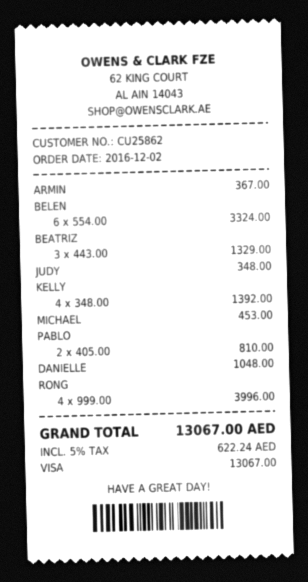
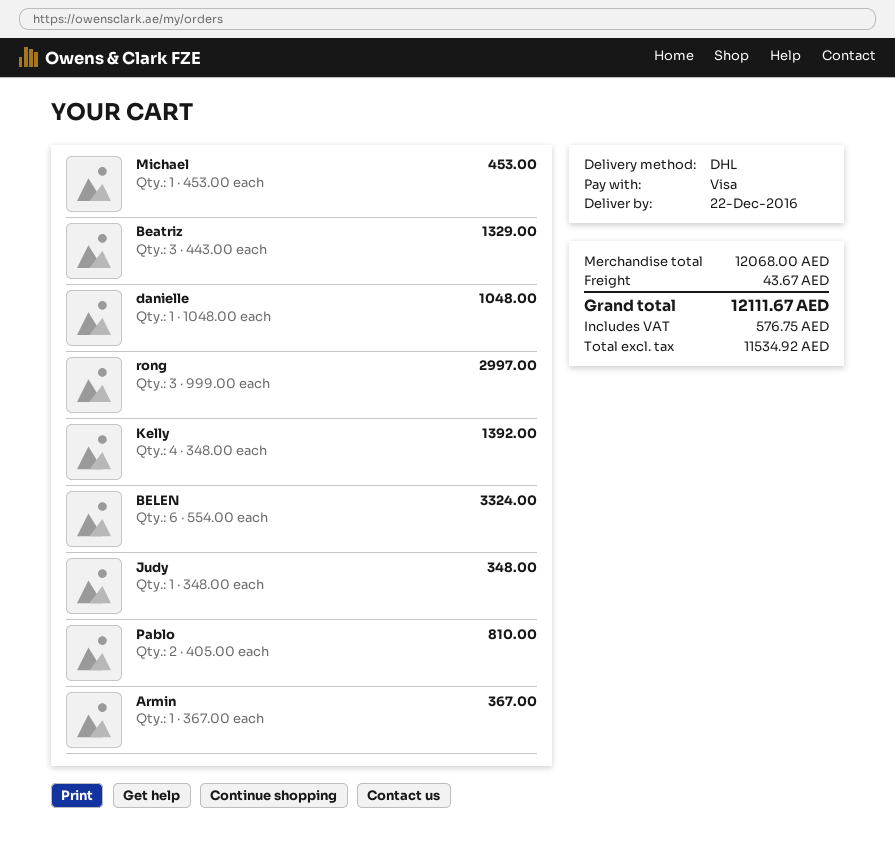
RONG: 4 x 999.00 = 3996.00 -> 3 x 999.00 = 2997.00
shipping: none -> 43.67
tax: 622.24 -> 576.75
total: 13067.00 -> 12111.67

